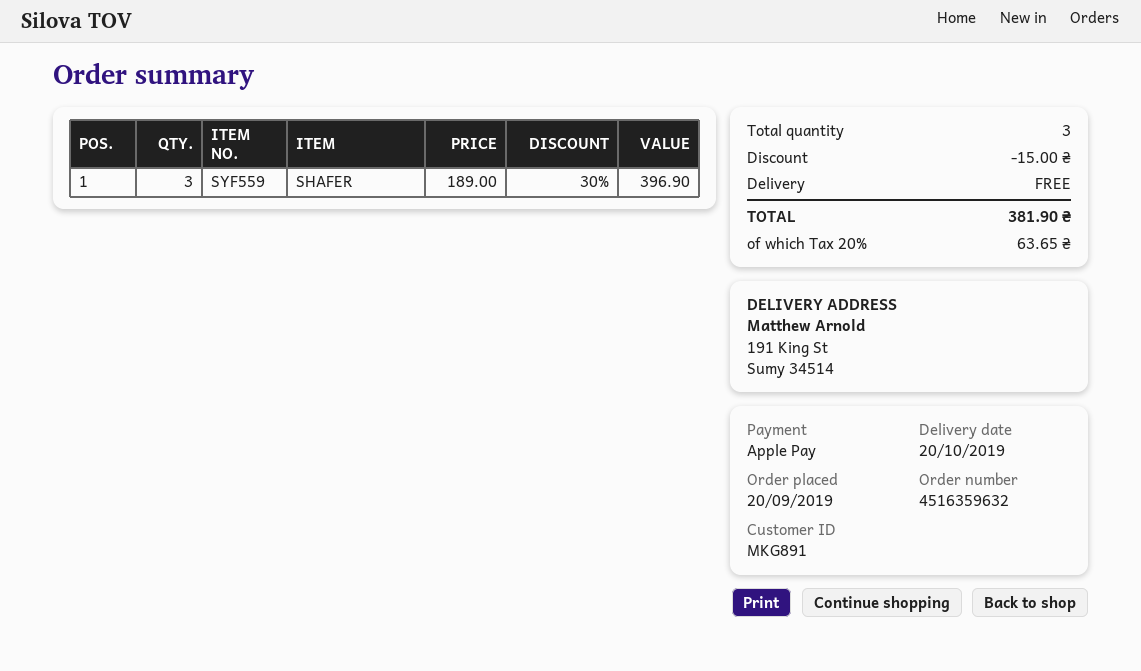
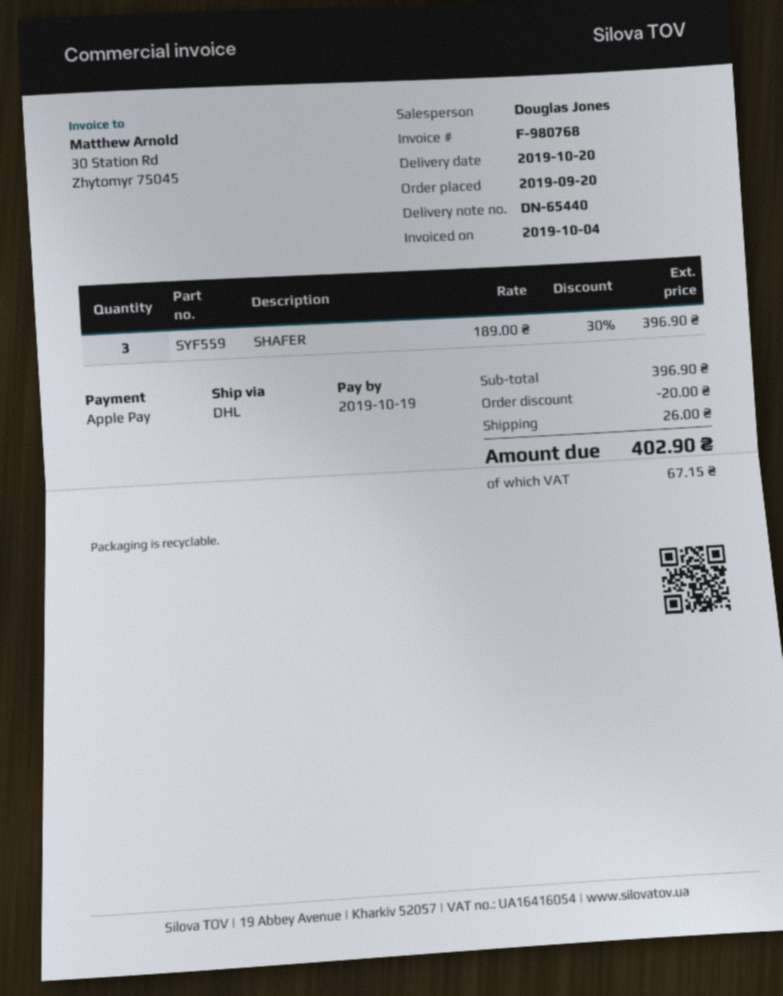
discount: 15.00 -> 20.00
shipping: 0.00 -> 26.00
tax: 63.65 -> 67.15
total: 381.90 -> 402.90

